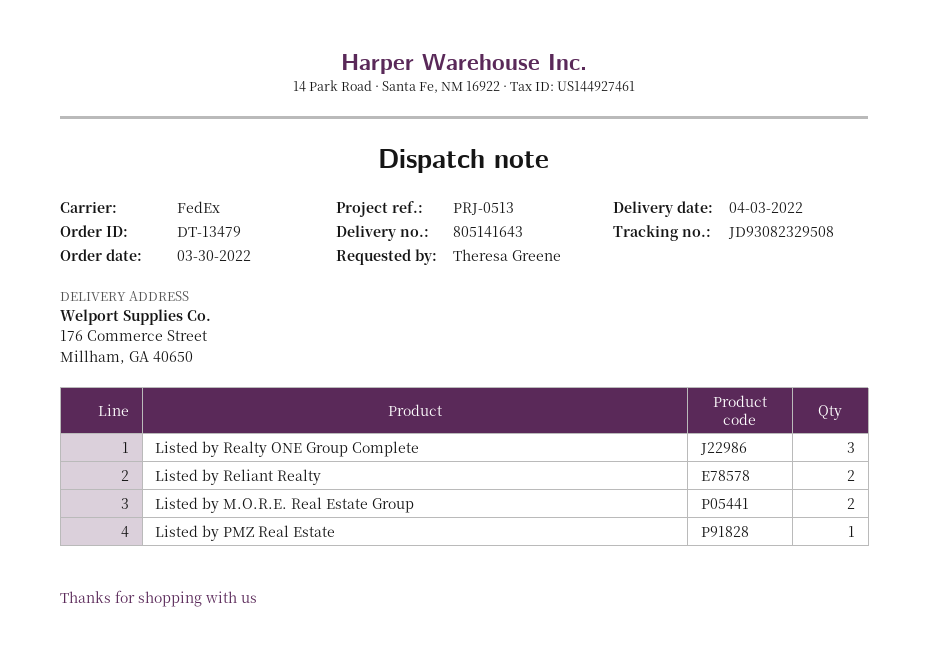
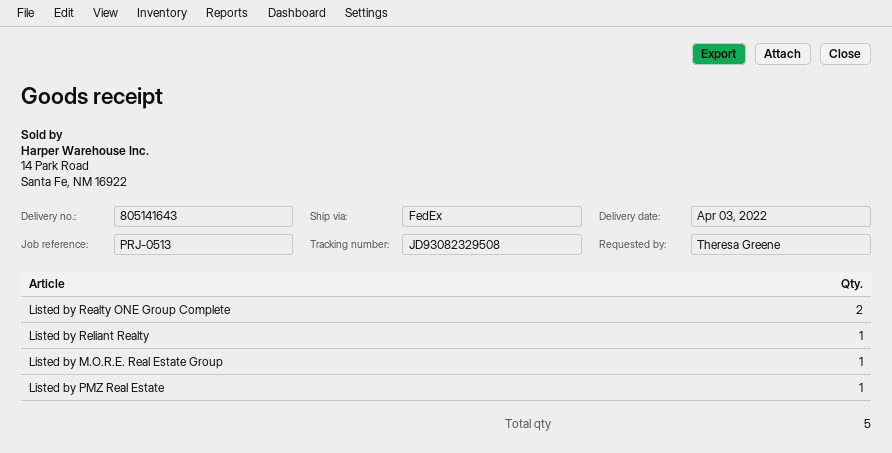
Listed by Realty ONE Group Complete: 3 -> 2
Listed by Reliant Realty: 2 -> 1
Listed by M.O.R.E. Real Estate Group: 2 -> 1

